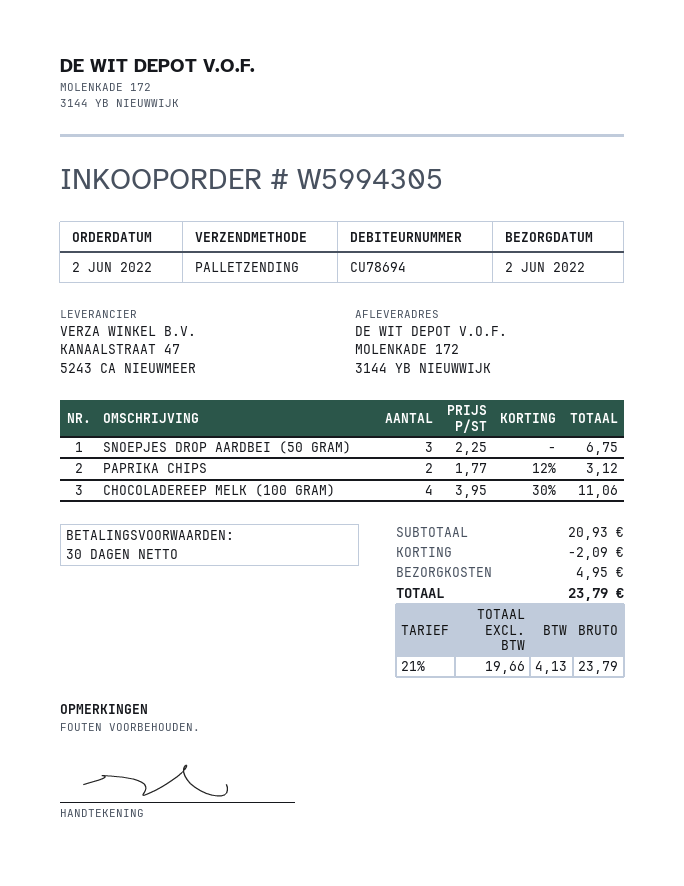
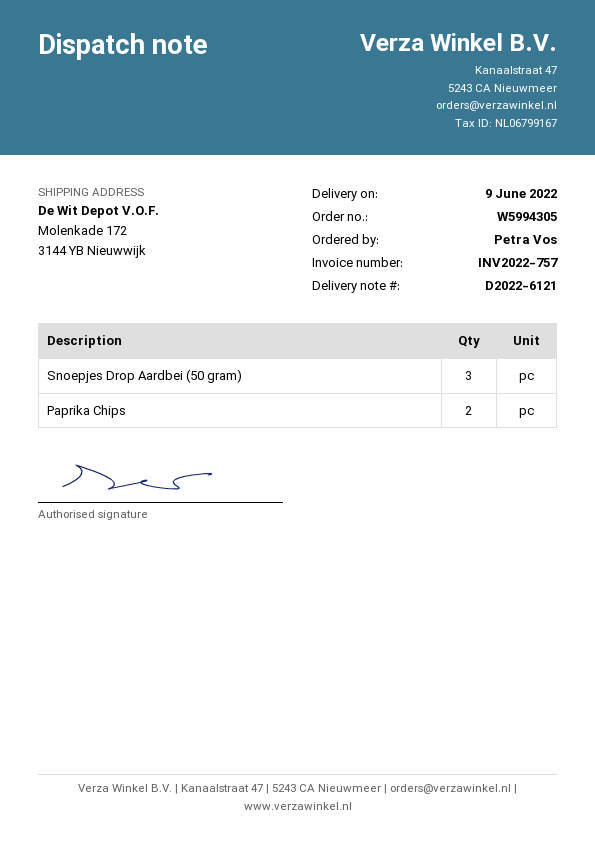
delivery date: 2022-06-02 -> 2022-06-09
CHOCOLADEREEP MELK (100 GRAM): 4 -> none

